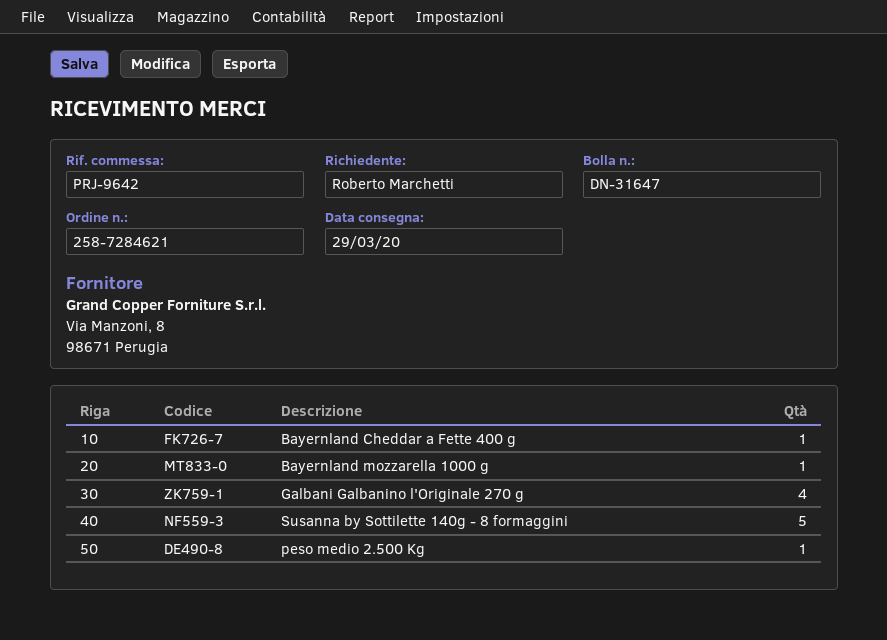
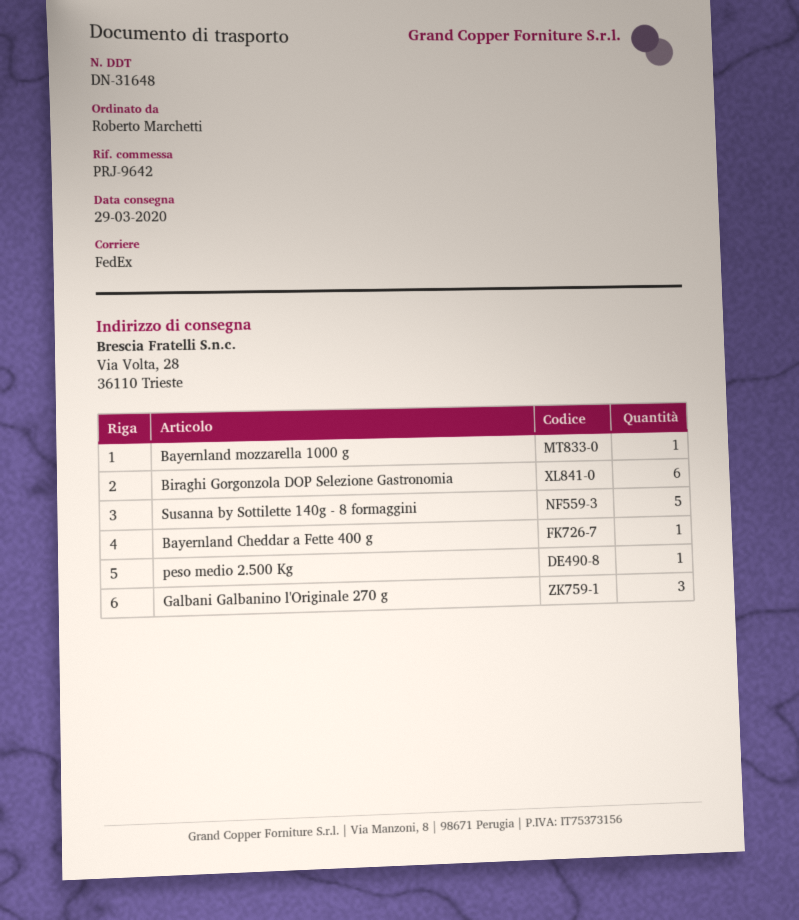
delivery note number: DN-31647 -> DN-31648
Galbani Galbanino l'Originale 270 g: 4 -> 3
Biraghi Gorgonzola DOP Selezione Gastronomia: none -> 6

